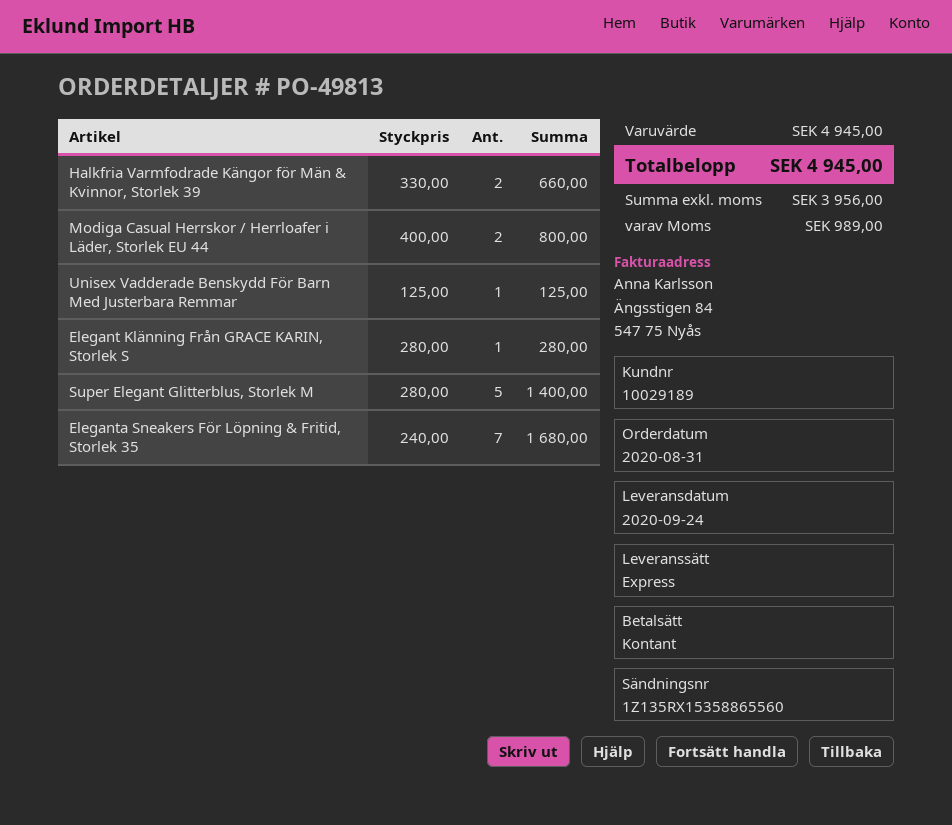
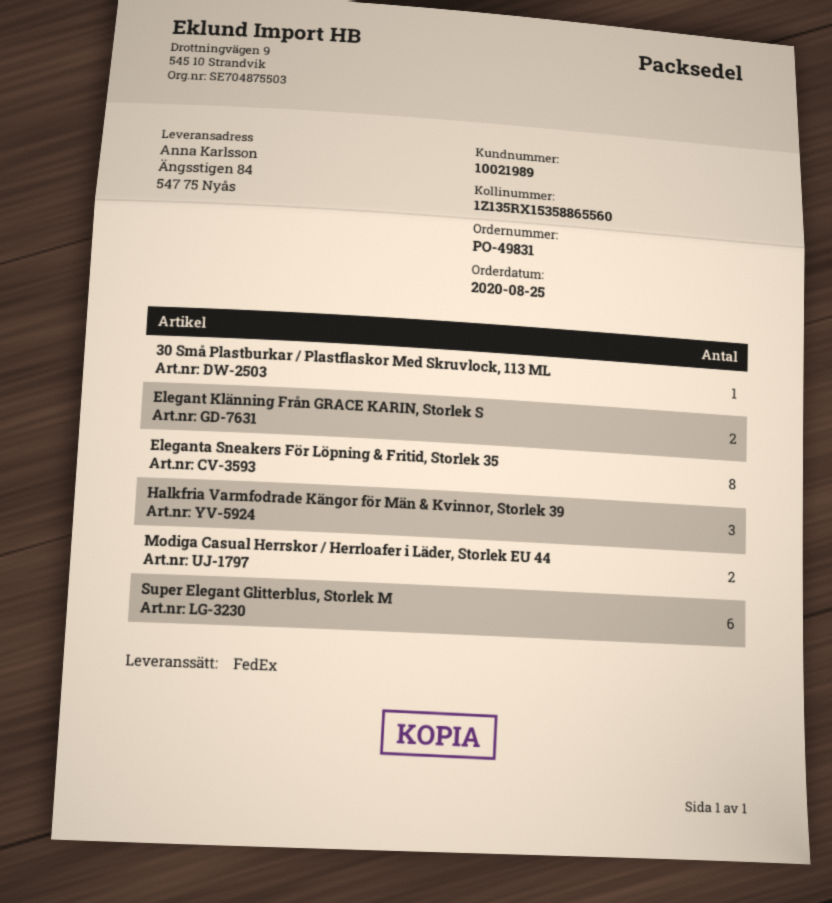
order number: PO-49813 -> PO-49831
order date: 2020-08-31 -> 2020-08-25
customer number: 10029189 -> 10021989
shipping method: express -> FedEx
Halkfria Varmfodrade Kängor för Män & Kvinnor, Storlek 39: 2 -> 3
Unisex Vadderade Benskydd För Barn Med Justerbara Remmar: 1 -> none
Elegant Klänning Från GRACE KARIN, Storlek S: 1 -> 2
Super Elegant Glitterblus, Storlek M: 5 -> 6
Eleganta Sneakers För Löpning & Fritid, Storlek 35: 7 -> 8
30 Små Plastburkar / Plastflaskor Med Skruvlock, 113 ML: none -> 1

